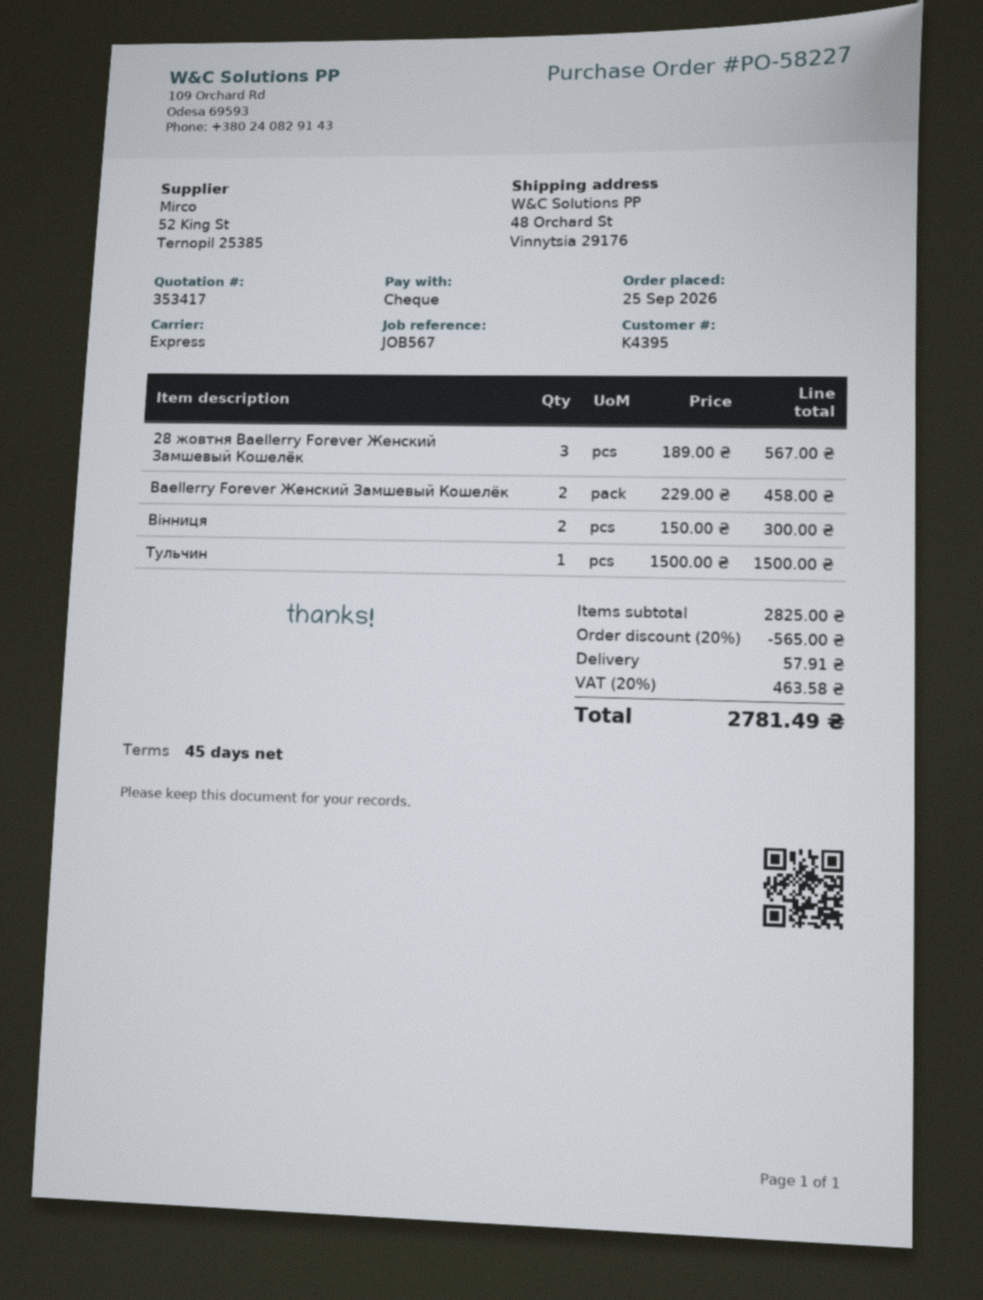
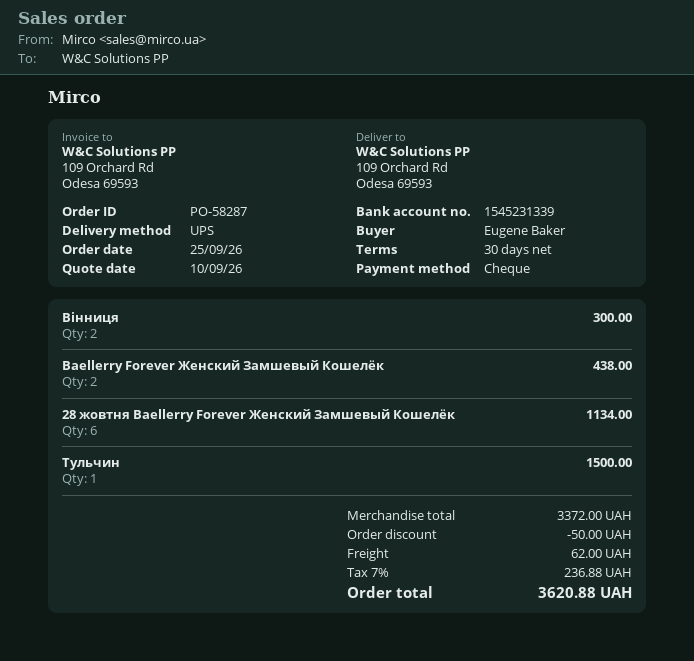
order number: PO-58227 -> PO-58287
payment terms: 45 days -> 30 days
shipping method: express -> UPS
ship to: 48 Orchard St, Vinnytsia 29176 -> 109 Orchard Rd, Odesa 69593
28 жовтня Baellerry Forever Женский Замшевый Кошелёк: 3 for 567.00 -> 6 for 1134.00
Baellerry Forever Женский Замшевый Кошелёк: 2 for 458.00 -> 2 for 438.00
subtotal: 2825.00 -> 3372.00
discount: 565.00 -> 50.00
shipping: 57.91 -> 62.00
tax: 20% = 463.58 -> 7% = 236.88
total: 2781.49 -> 3620.88

